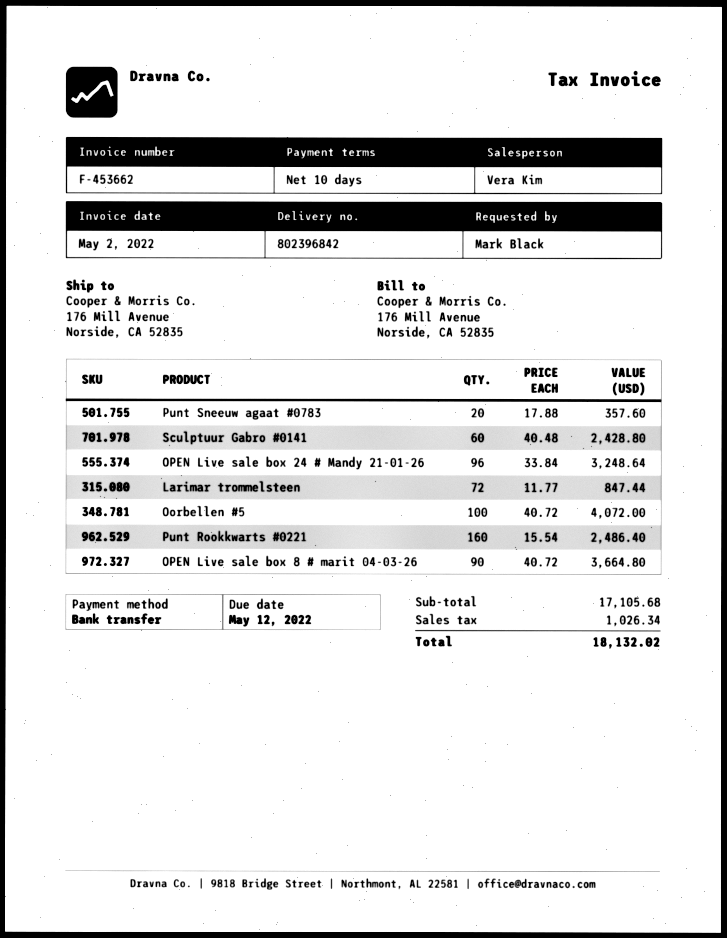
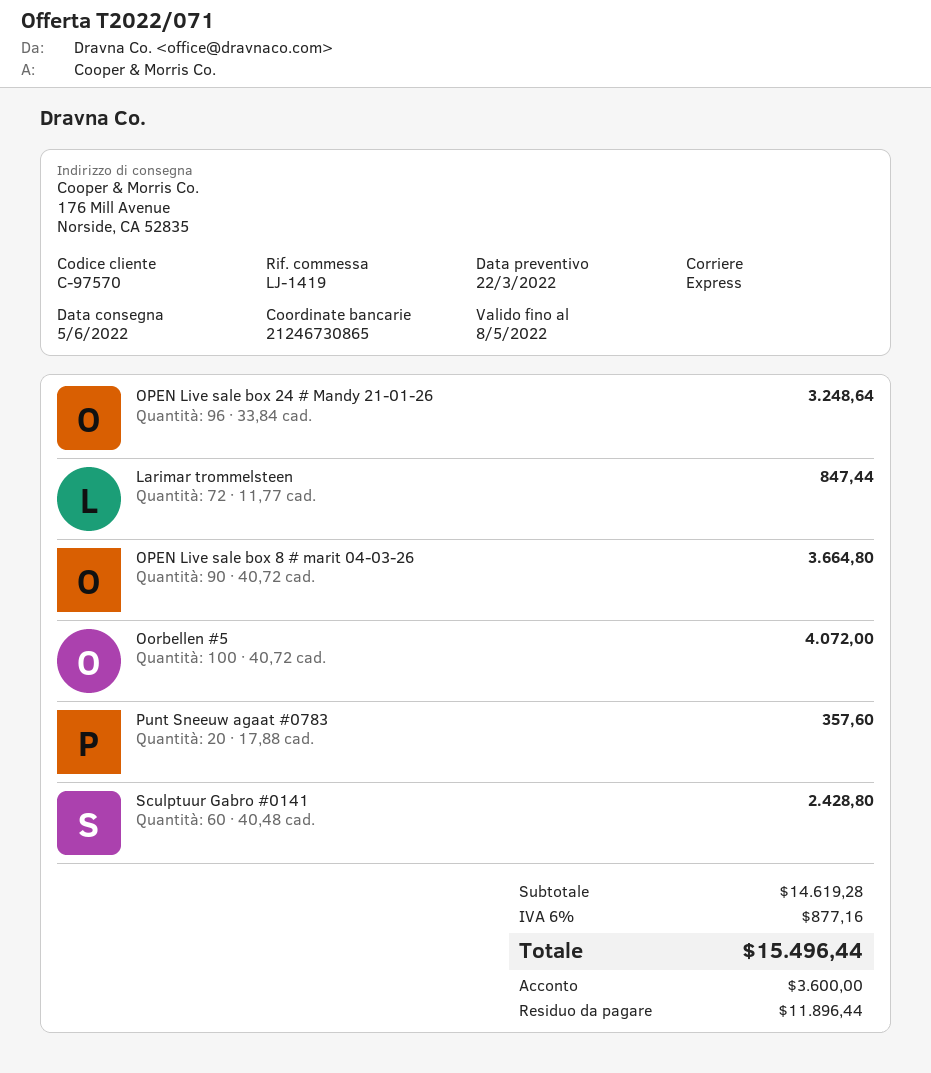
Punt Rookkwarts #0221: 160 x 15.54 = 2486.40 -> none
subtotal: 17105.68 -> 14619.28
tax: 1026.34 -> 877.16
total: 18132.02 -> 15496.44

